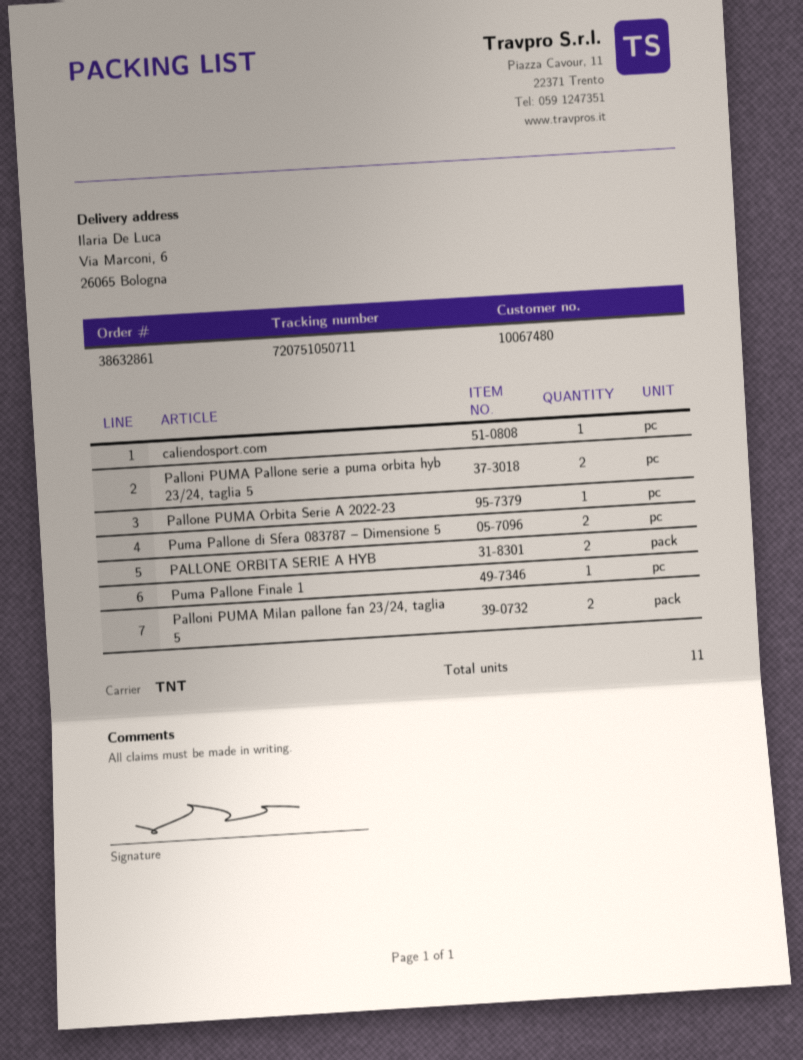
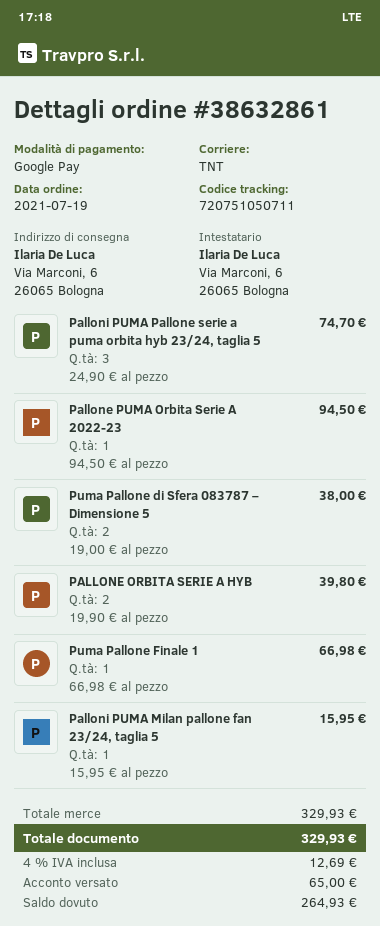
caliendosport.com: 1 -> none
Palloni PUMA Pallone serie a puma orbita hyb 23/24, taglia 5: 2 -> 3
Palloni PUMA Milan pallone fan 23/24, taglia 5: 2 -> 1

